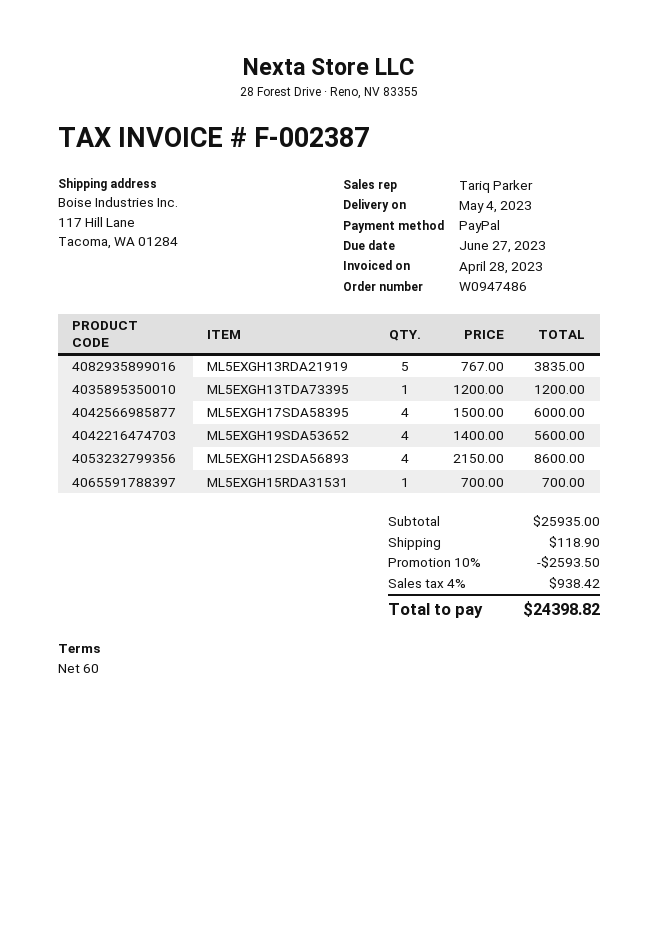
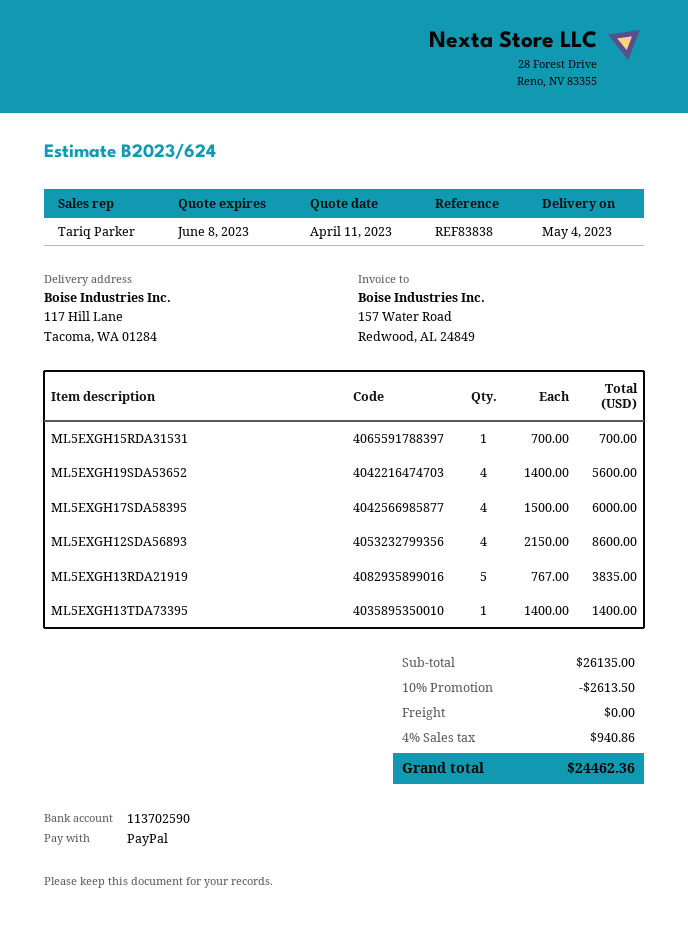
ML5EXGH13TDA73395: 1 x 1200.00 = 1200.00 -> 1 x 1400.00 = 1400.00
subtotal: 25935.00 -> 26135.00
discount: 10% = 2593.50 -> 10% = 2613.50
shipping: 118.90 -> 0.00
tax: 4% = 938.42 -> 4% = 940.86
total: 24398.82 -> 24462.36

